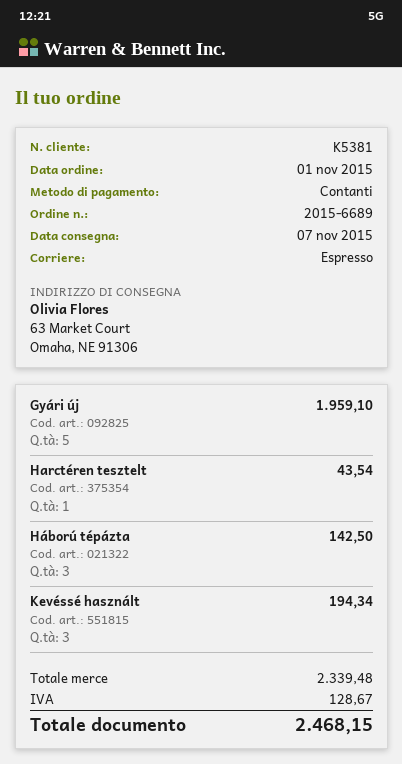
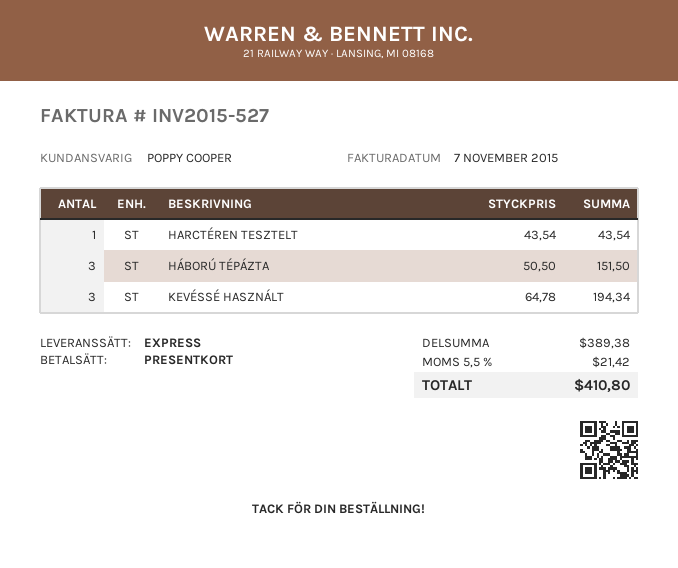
payment method: cash -> gift card
Gyári új: 5 for 1959.10 -> none
Háború tépázta: 3 for 142.50 -> 3 for 151.50
subtotal: 2339.48 -> 389.38
tax: 128.67 -> 21.42
total: 2468.15 -> 410.80

